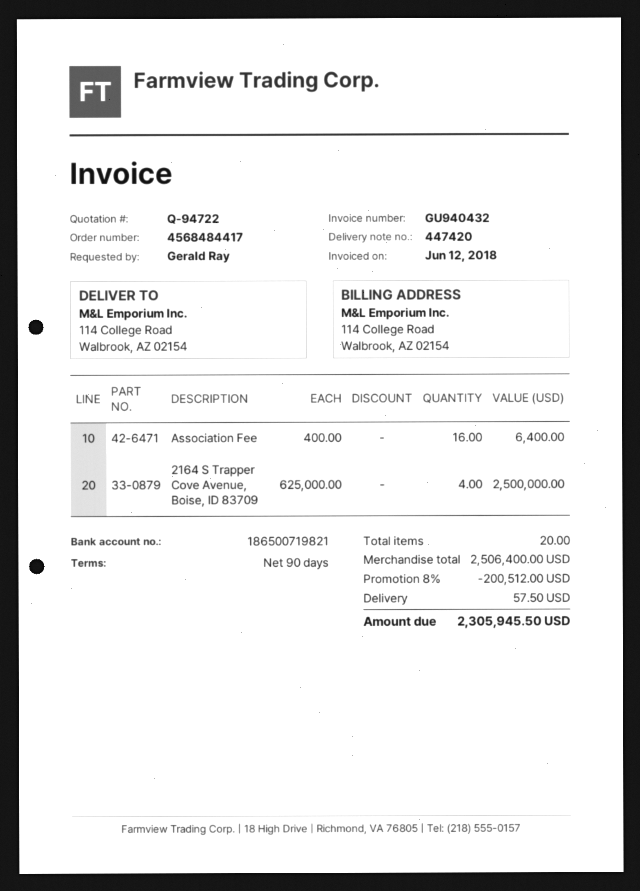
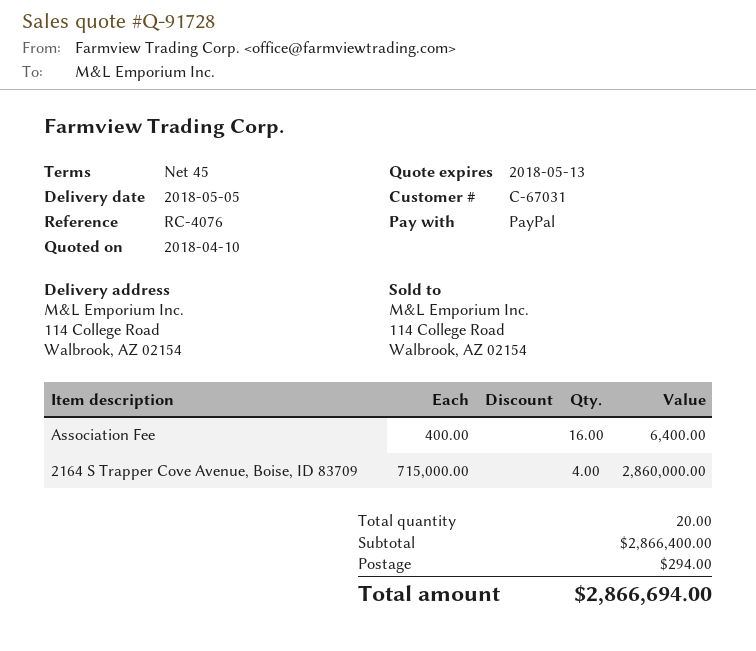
quote number: Q-94722 -> Q-91728
payment terms: 90 days -> 45 days
2164 S Trapper Cove Avenue, Boise, ID 83709: 4 x 625000.00 = 2500000.00 -> 4 x 715000.00 = 2860000.00
subtotal: 2506400.00 -> 2866400.00
discount: 8% = 200512.00 -> none
shipping: 57.50 -> 294.00
total: 2305945.50 -> 2866694.00

